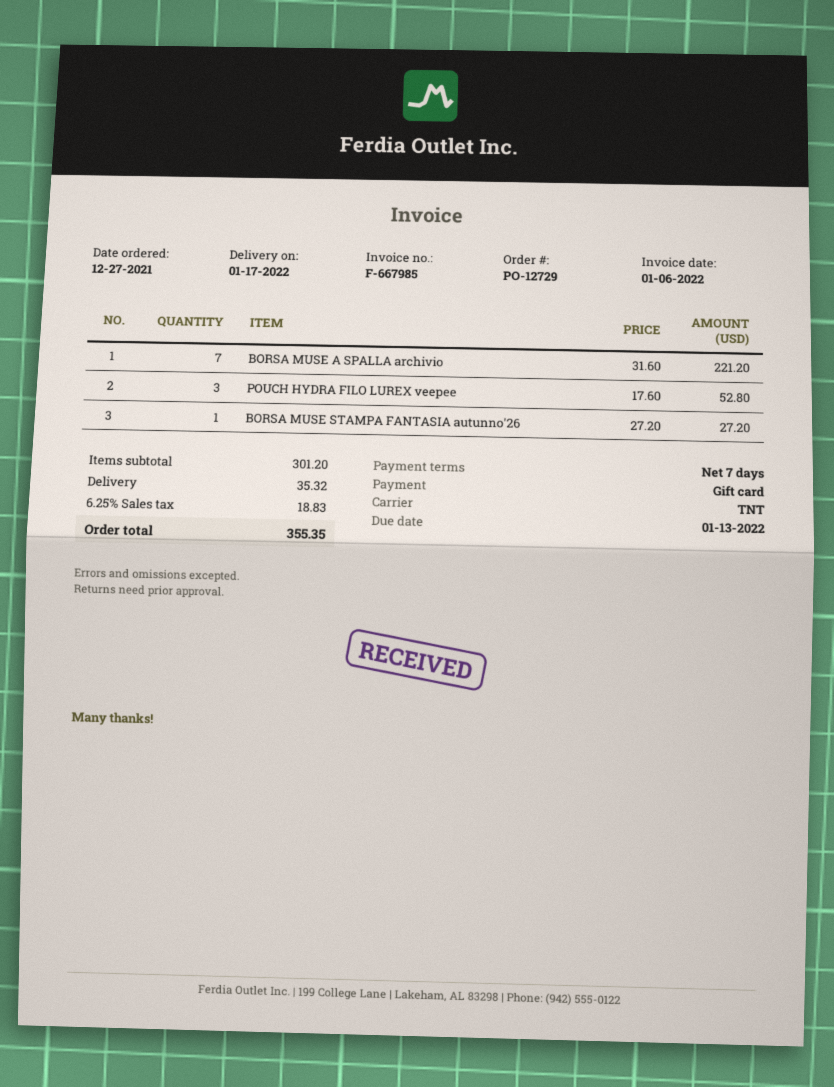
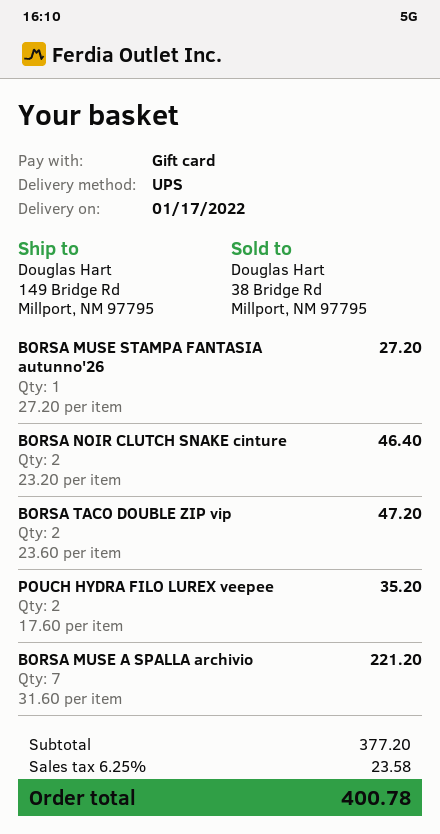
shipping method: TNT -> UPS
POUCH HYDRA FILO LUREX veepee: 3 x 17.60 = 52.80 -> 2 x 17.60 = 35.20
BORSA NOIR CLUTCH SNAKE cinture: none -> 2 x 23.20 = 46.40
BORSA TACO DOUBLE ZIP vip: none -> 2 x 23.60 = 47.20
subtotal: 301.20 -> 377.20
shipping: 35.32 -> none
tax: 6.25% = 18.83 -> 6.25% = 23.58
total: 355.35 -> 400.78

